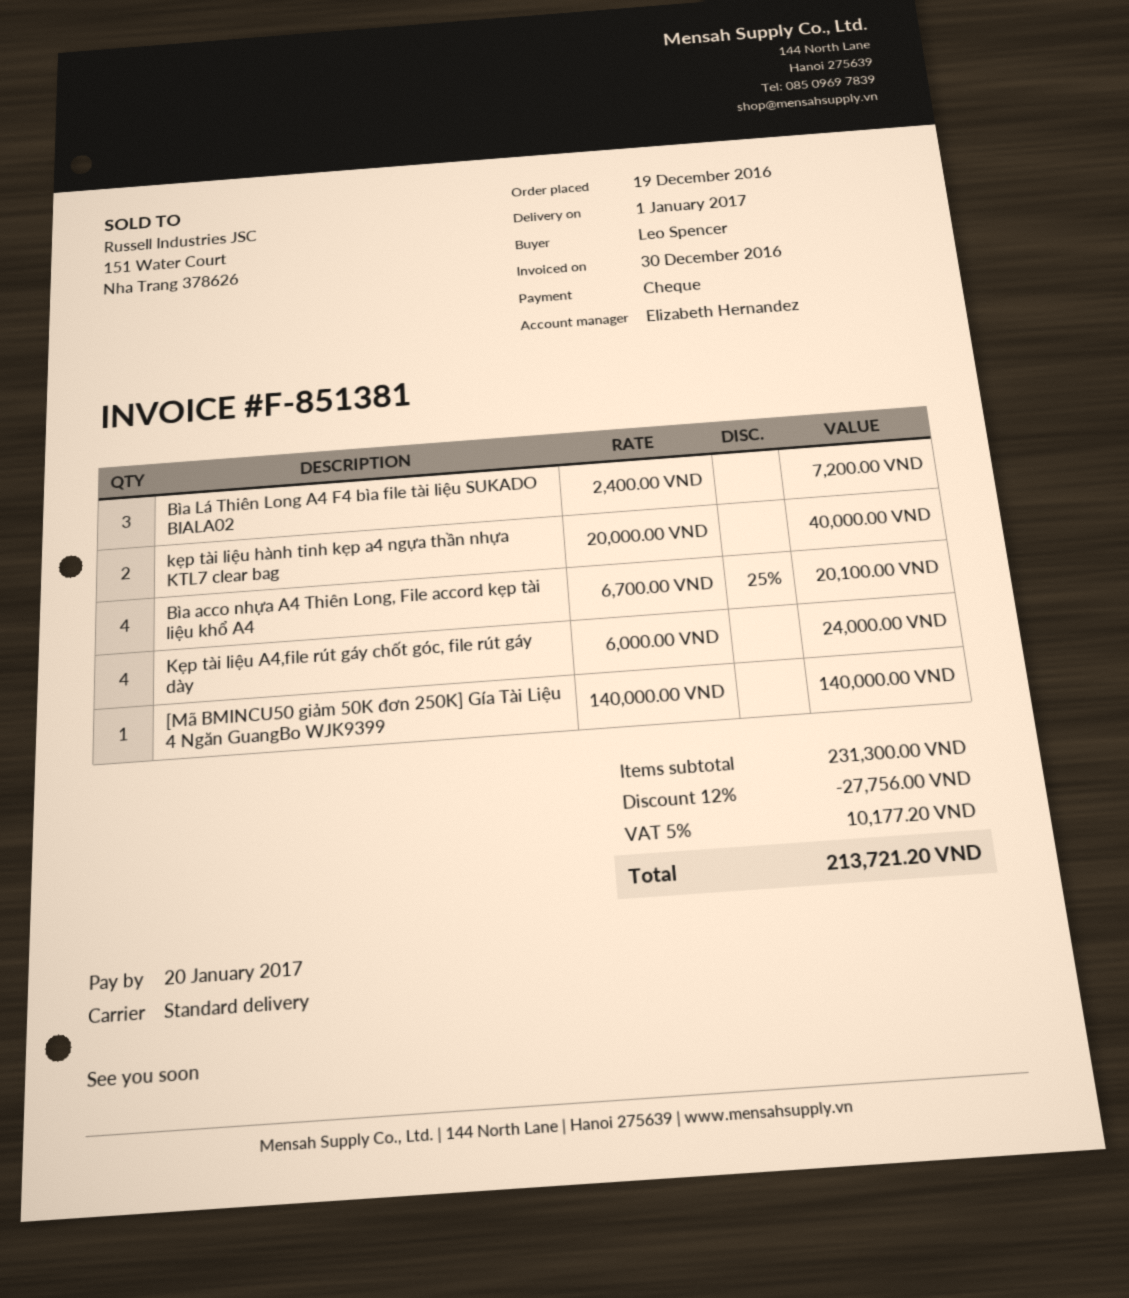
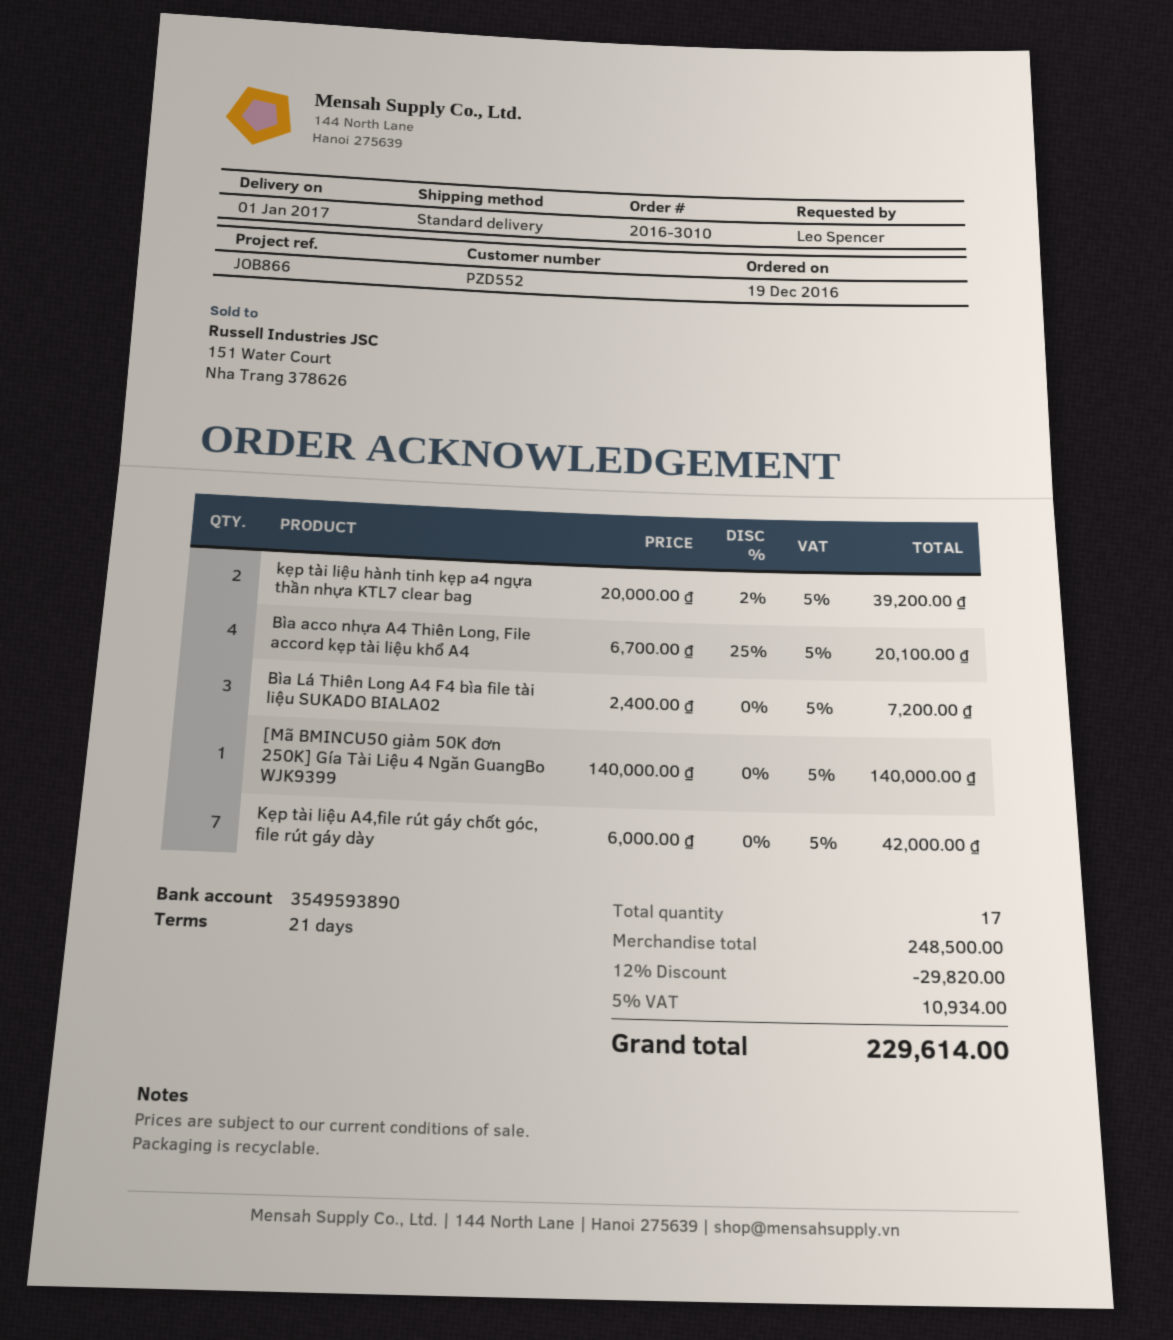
kẹp tài liệu hành tinh kẹp a4 ngựa thần nhựa KTL7 clear bag: 2 x 20000.00 = 40000.00 -> 2 x 20000.00 - 2% = 39200.00
Kẹp tài liệu A4,file rút gáy chốt góc, file rút gáy dày: 4 x 6000.00 = 24000.00 -> 7 x 6000.00 = 42000.00
subtotal: 231300.00 -> 248500.00
discount: 12% = 27756.00 -> 12% = 29820.00
tax: 5% = 10177.20 -> 5% = 10934.00
total: 213721.20 -> 229614.00

